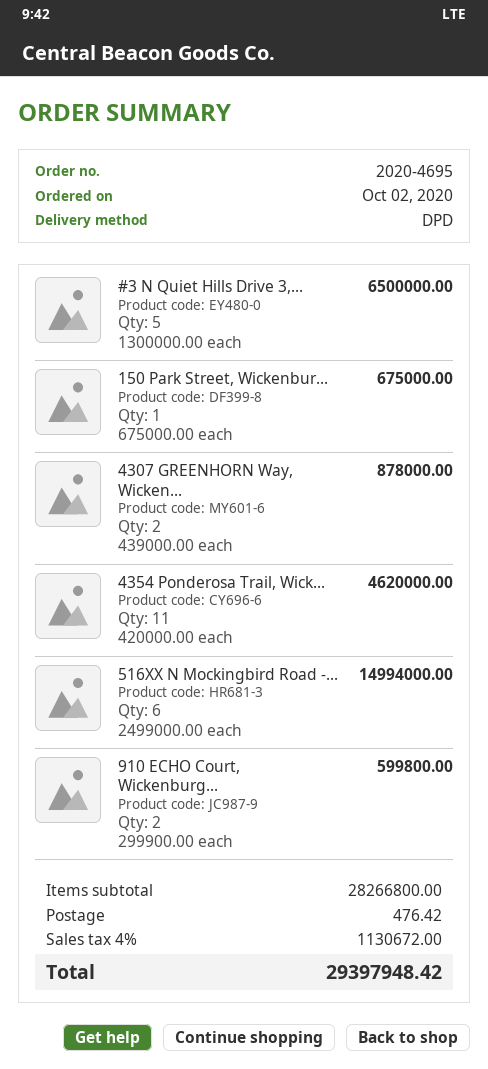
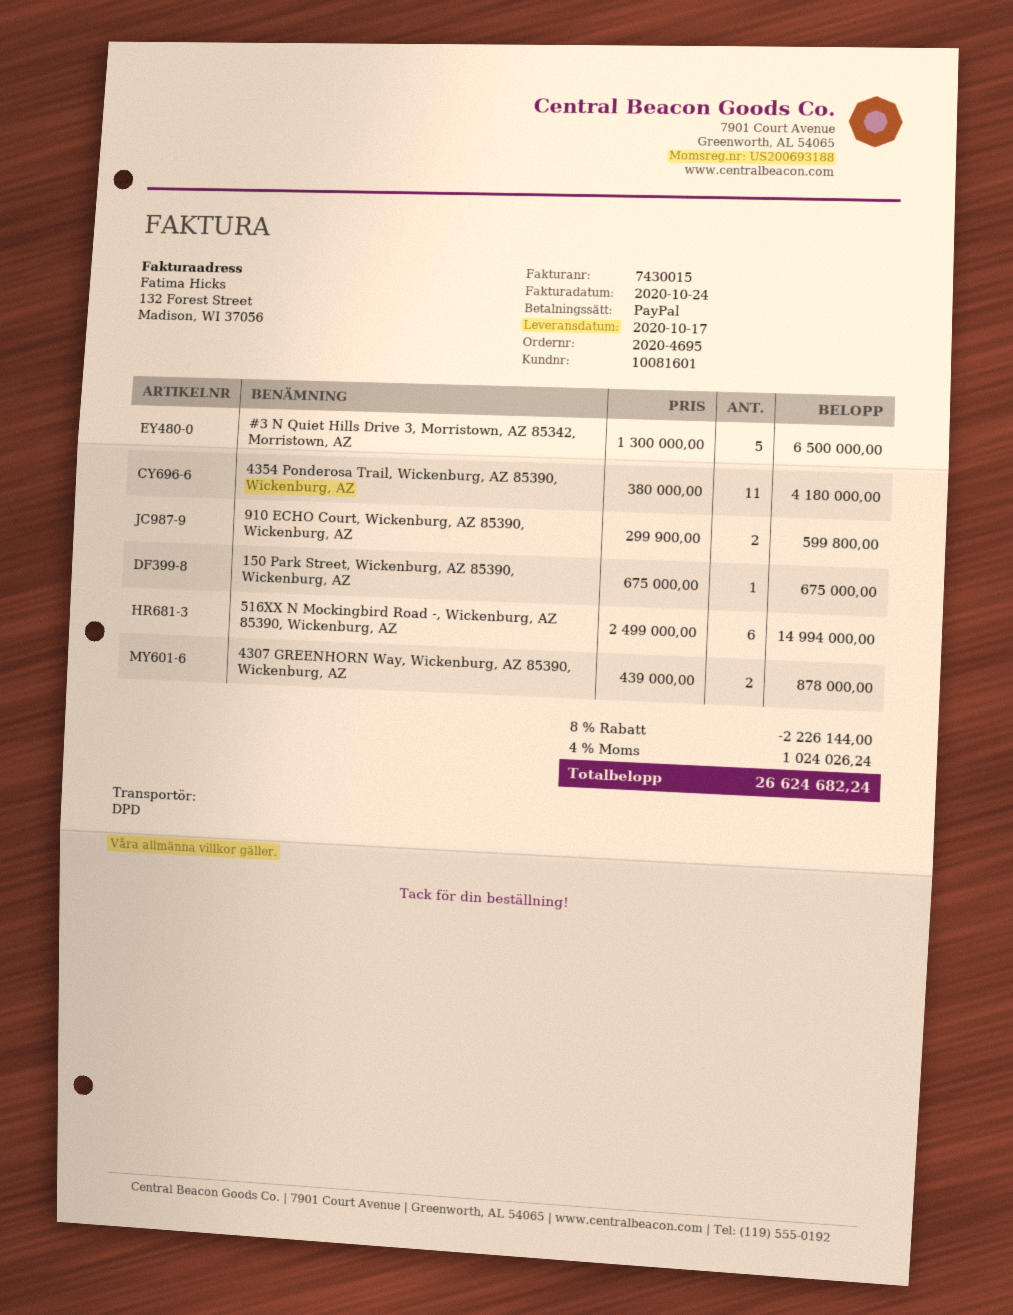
4354 Ponderosa Trail, Wick...: 11 x 420000.00 = 4620000.00 -> 11 x 380000.00 = 4180000.00
discount: none -> 8% = 2226144.00
shipping: 476.42 -> none
tax: 4% = 1130672.00 -> 4% = 1024026.24
total: 29397948.42 -> 26624682.24

